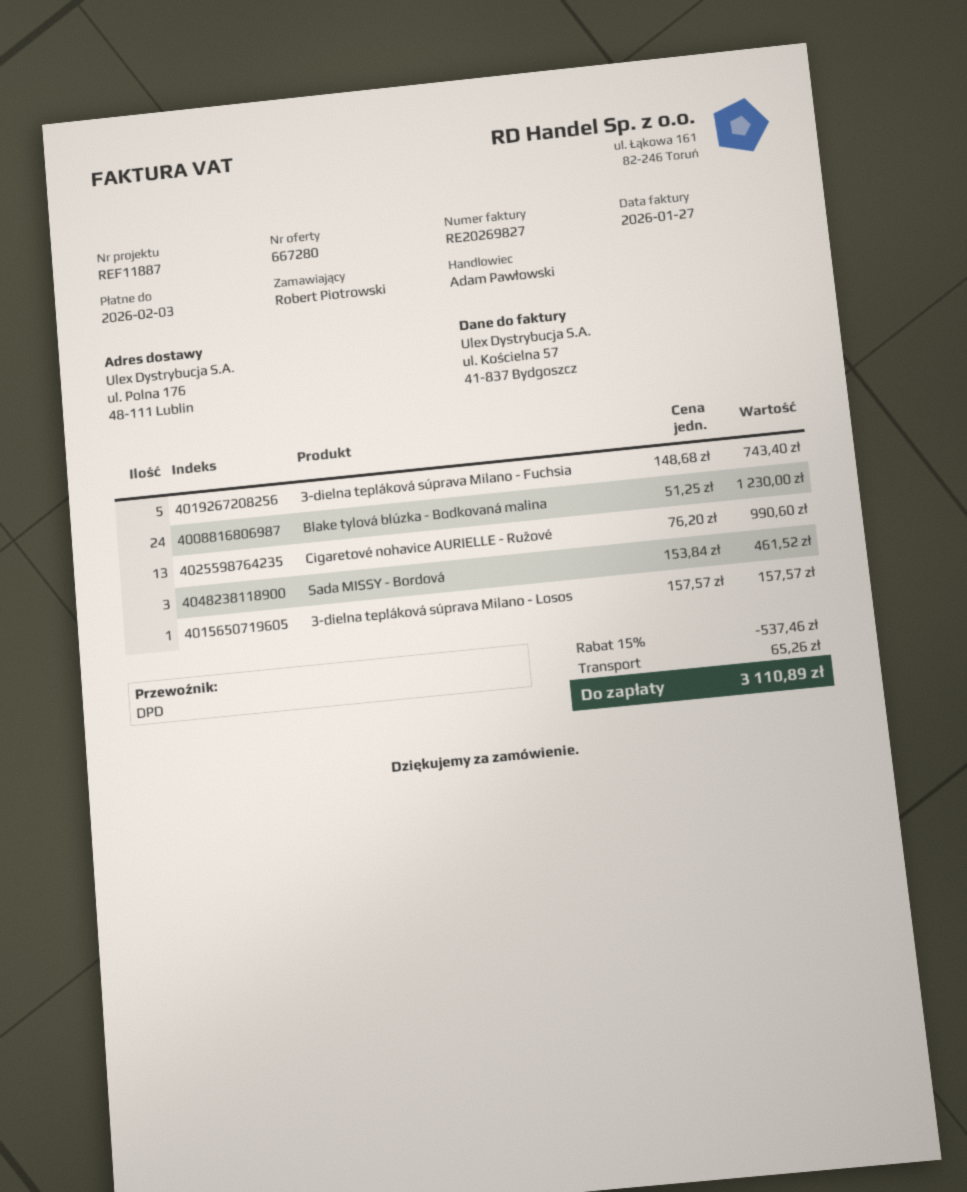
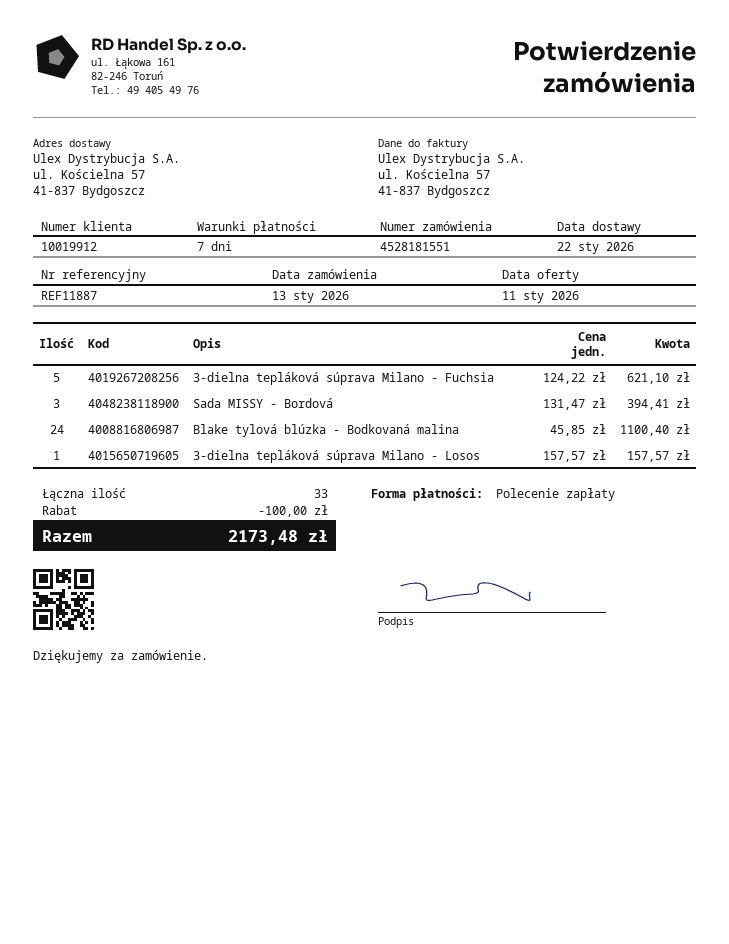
ship to: ul. Polna 176, 48-111 Lublin -> ul. Kościelna 57, 41-837 Bydgoszcz
3-dielna tepláková súprava Milano - Fuchsia: 5 x 148.68 = 743.40 -> 5 x 124.22 = 621.10
Blake tylová blúzka - Bodkovaná malina: 24 x 51.25 = 1230.00 -> 24 x 45.85 = 1100.40
Cigaretové nohavice AURIELLE - Ružové: 13 x 76.20 = 990.60 -> none
Sada MISSY - Bordová: 3 x 153.84 = 461.52 -> 3 x 131.47 = 394.41
discount: 537.46 -> 100.00
shipping: 65.26 -> none
total: 3110.89 -> 2173.48

